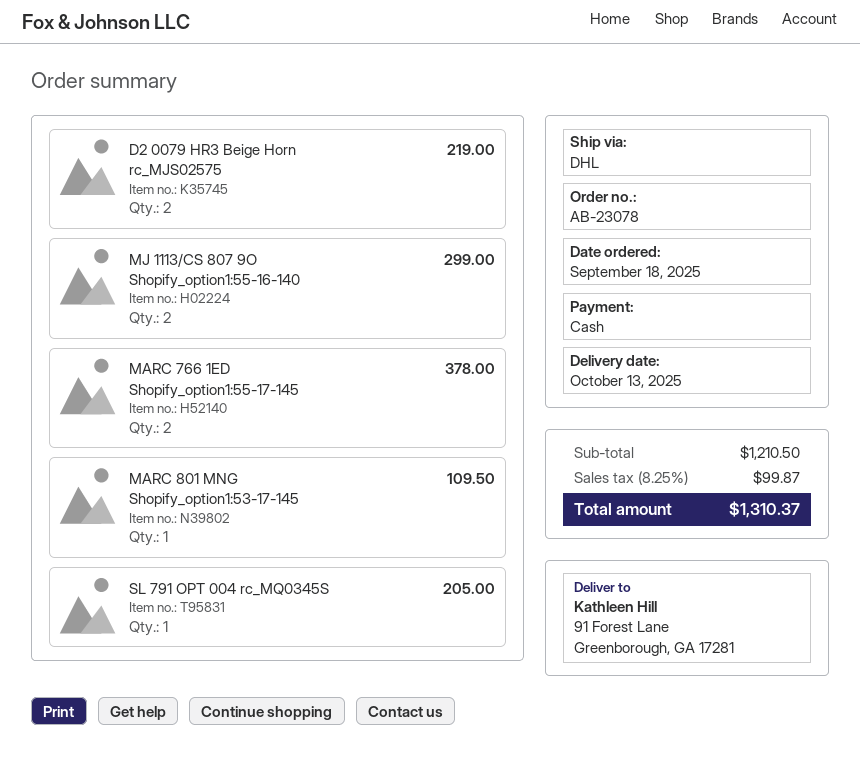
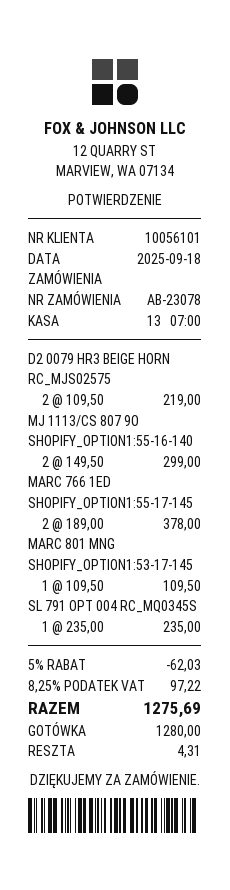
SL 791 OPT 004 rc_MQ0345S: 1 for 205.00 -> 1 for 235.00
discount: none -> 5% = 62.03
tax: 8.25% = 99.87 -> 8.25% = 97.22
total: 1310.37 -> 1275.69

